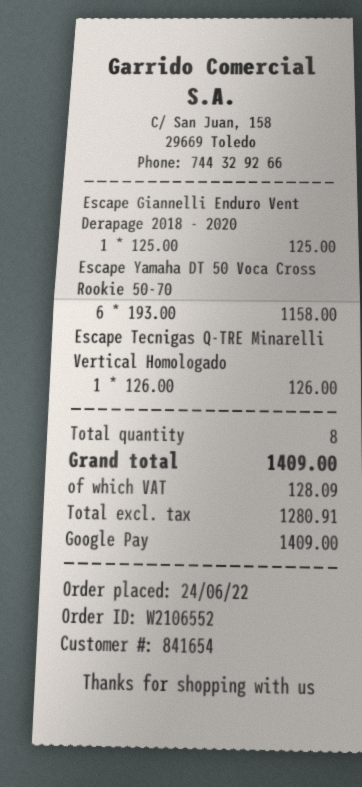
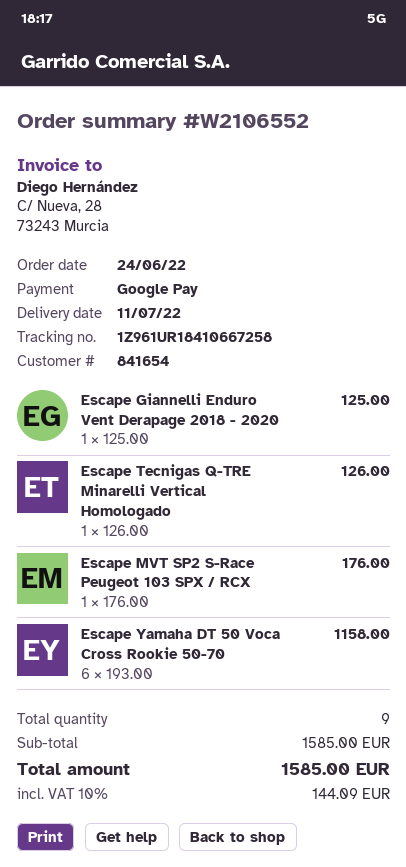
Escape MVT SP2 S-Race Peugeot 103 SPX / RCX: none -> 1 x 176.00 = 176.00
total quantity: 8 -> 9
tax: 128.09 -> 144.09
total: 1409.00 -> 1585.00

